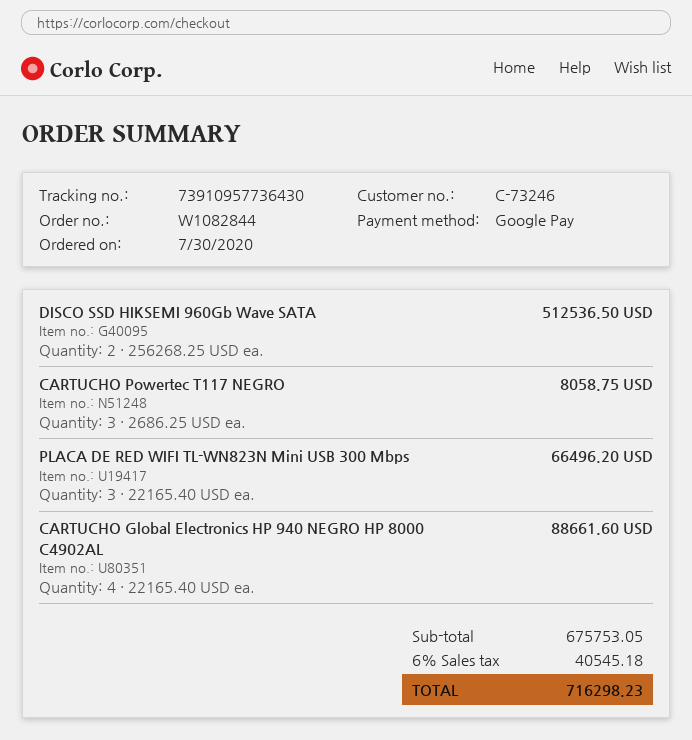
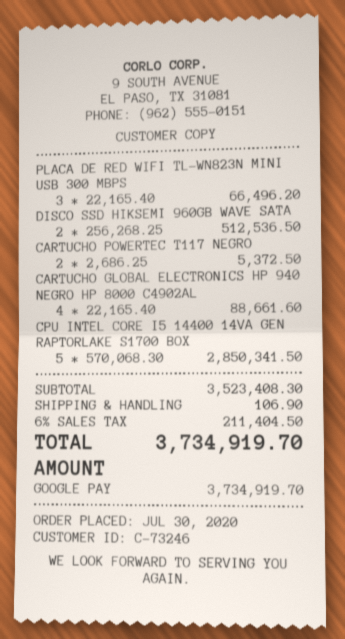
CARTUCHO Powertec T117 NEGRO: 3 x 2686.25 = 8058.75 -> 2 x 2686.25 = 5372.50
CPU INTEL CORE I5 14400 14VA GEN RAPTORLAKE S1700 BOX: none -> 5 x 570068.30 = 2850341.50
subtotal: 675753.05 -> 3523408.30
shipping: none -> 106.90
tax: 6% = 40545.18 -> 6% = 211404.50
total: 716298.23 -> 3734919.70

